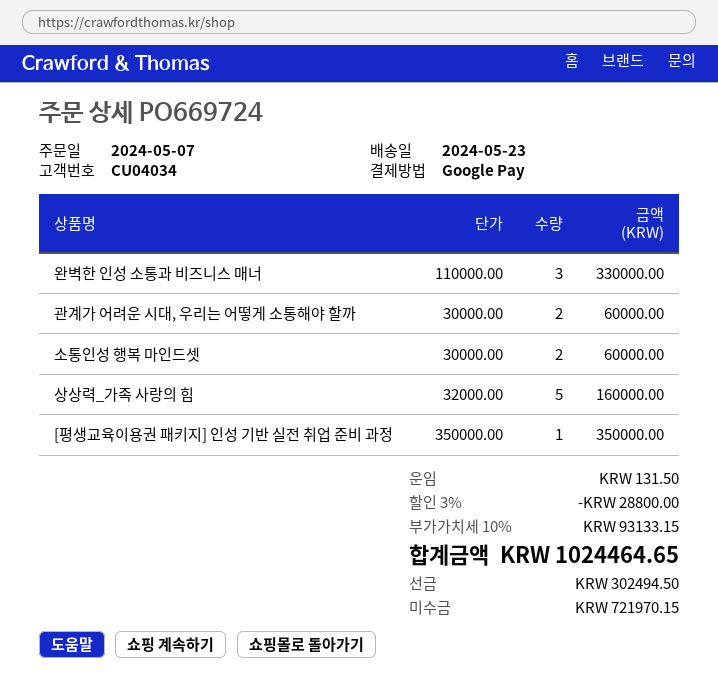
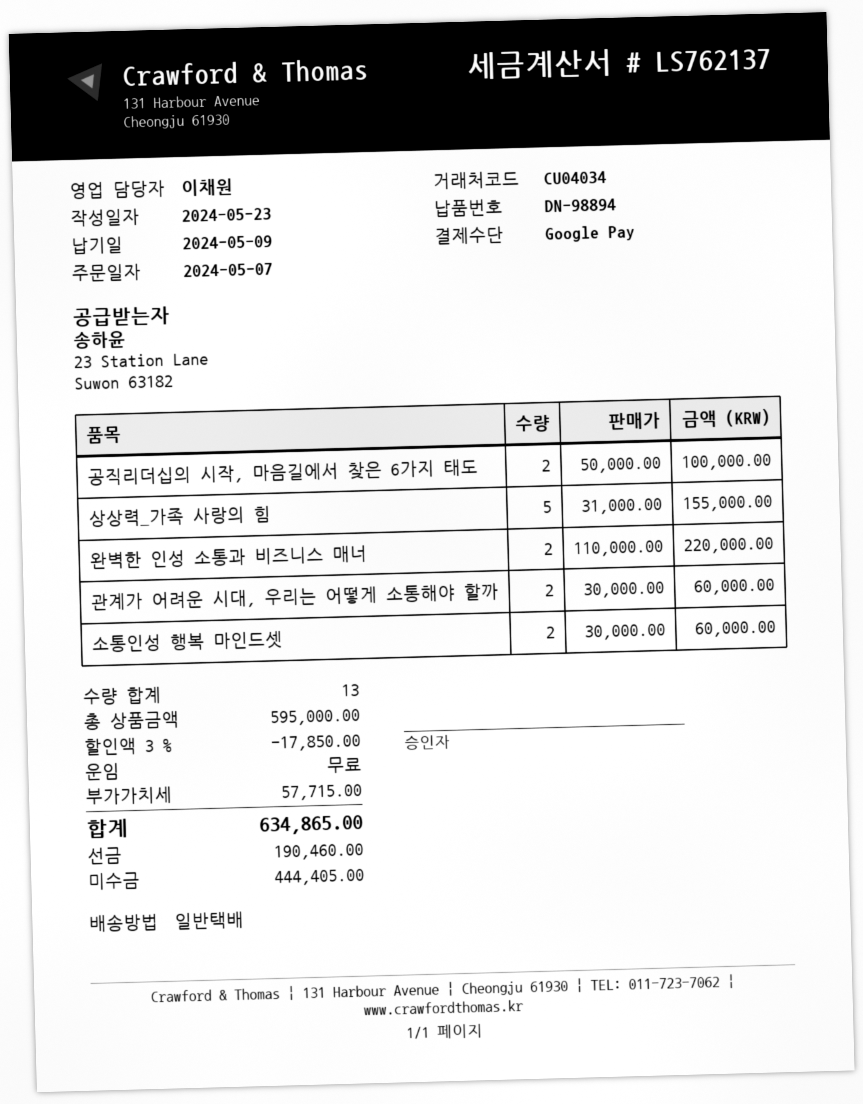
delivery date: 2024-05-23 -> 2024-05-09
완벽한 인성 소통과 비즈니스 매너: 3 x 110000.00 = 330000.00 -> 2 x 110000.00 = 220000.00
상상력_가족 사랑의 힘: 5 x 32000.00 = 160000.00 -> 5 x 31000.00 = 155000.00
[평생교육이용권 패키지] 인성 기반 실전 취업 준비 과정: 1 x 350000.00 = 350000.00 -> none
공직리더십의 시작, 마음길에서 찾은 6가지 태도: none -> 2 x 50000.00 = 100000.00
discount: 3% = 28800.00 -> 3% = 17850.00
shipping: 131.50 -> 0.00
tax: 93133.15 -> 57715.00
total: 1024464.65 -> 634865.00
deposit: 302494.50 -> 190460.00
balance: 721970.15 -> 444405.00

